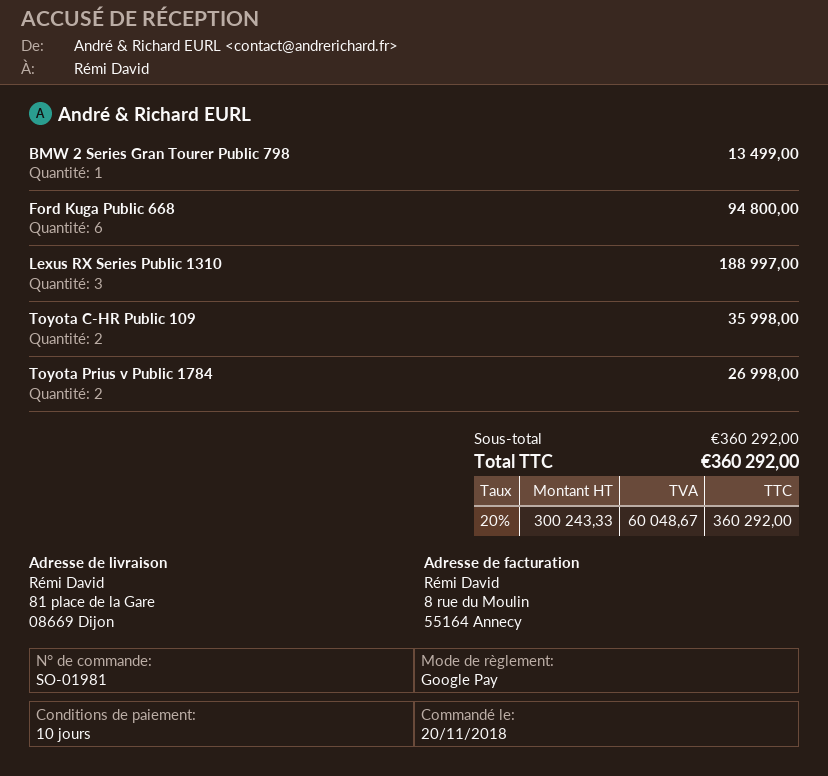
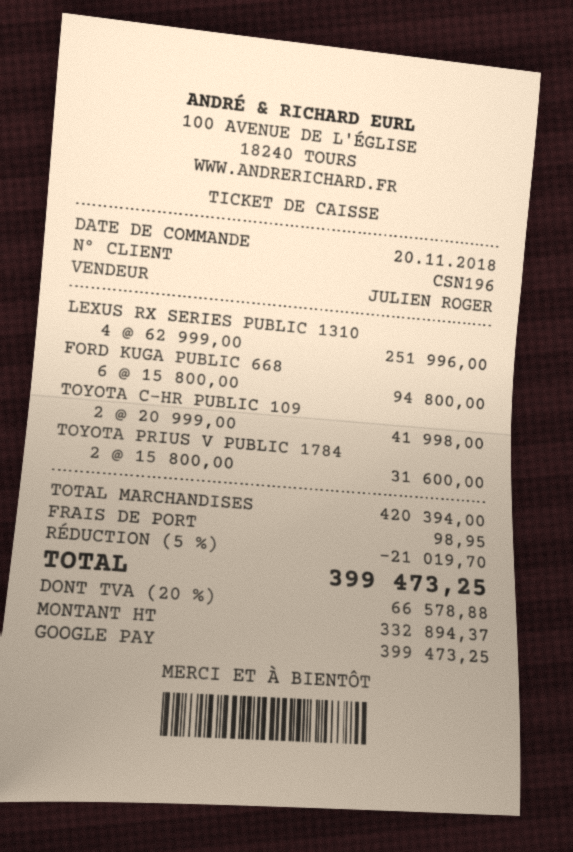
BMW 2 Series Gran Tourer Public 798: 1 for 13499.00 -> none
Lexus RX Series Public 1310: 3 for 188997.00 -> 4 for 251996.00
Toyota C-HR Public 109: 2 for 35998.00 -> 2 for 41998.00
Toyota Prius v Public 1784: 2 for 26998.00 -> 2 for 31600.00
subtotal: 360292.00 -> 420394.00
discount: none -> 5% = 21019.70
shipping: none -> 98.95
net: 300243.33 -> 332894.37
tax: 20% = 60048.67 -> 20% = 66578.88
total: 360292.00 -> 399473.25

